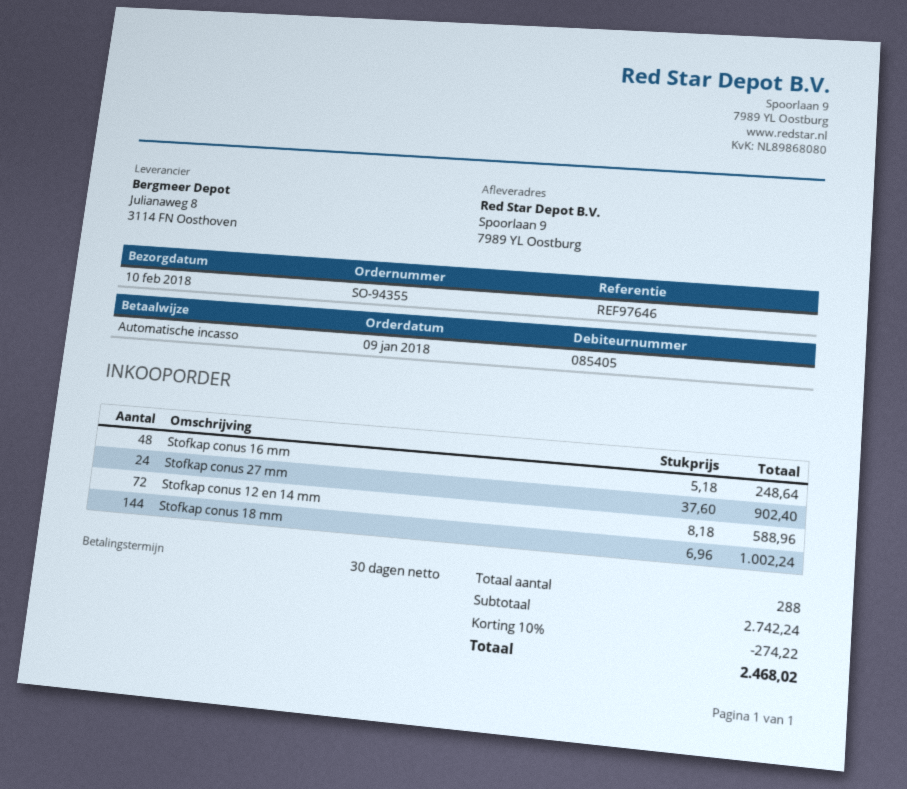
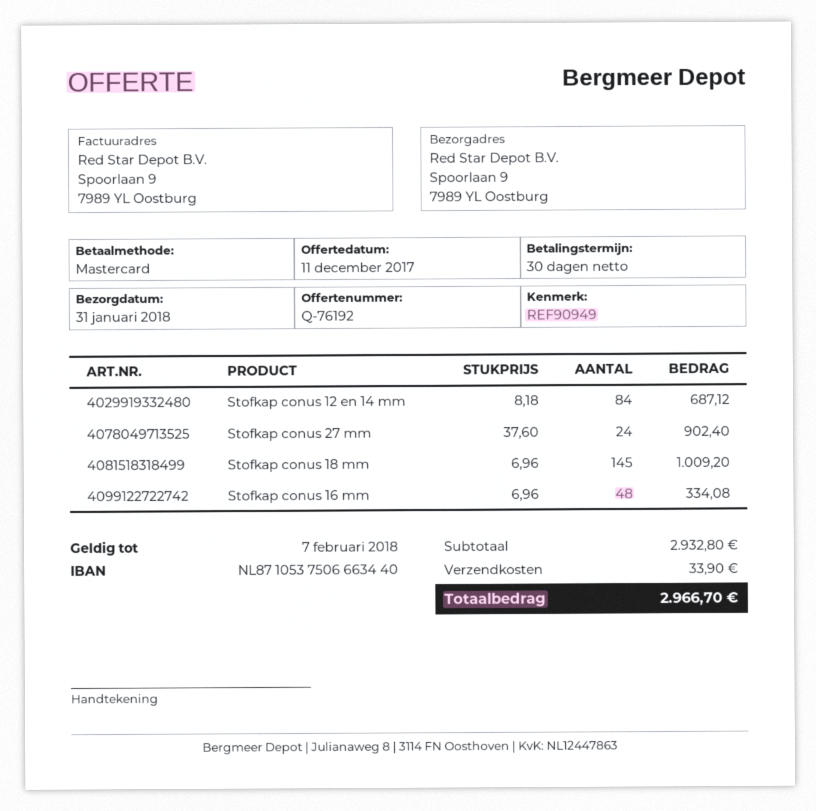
delivery date: 2018-02-10 -> 2018-01-31
reference: REF97646 -> REF90949
payment method: direct debit -> Mastercard
Stofkap conus 16 mm: 48 x 5.18 = 248.64 -> 48 x 6.96 = 334.08
Stofkap conus 12 en 14 mm: 72 x 8.18 = 588.96 -> 84 x 8.18 = 687.12
Stofkap conus 18 mm: 144 x 6.96 = 1002.24 -> 145 x 6.96 = 1009.20
subtotal: 2742.24 -> 2932.80
discount: 10% = 274.22 -> none
shipping: none -> 33.90
total: 2468.02 -> 2966.70

